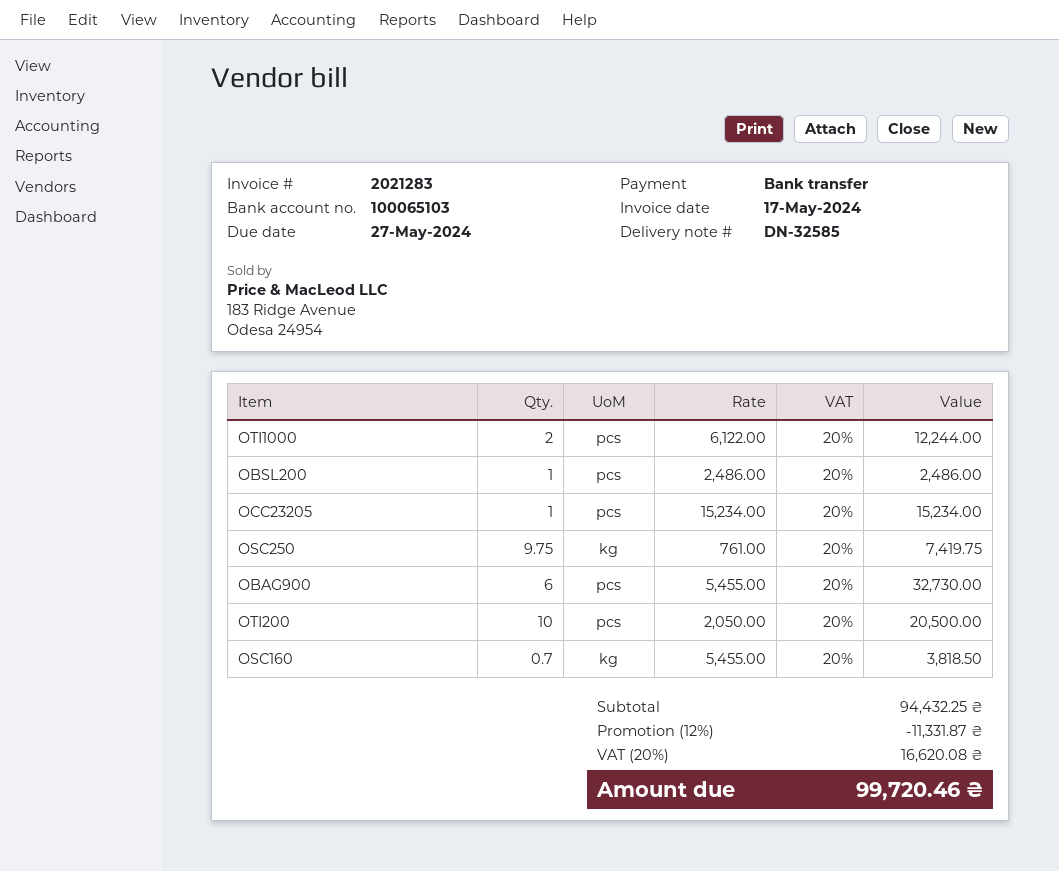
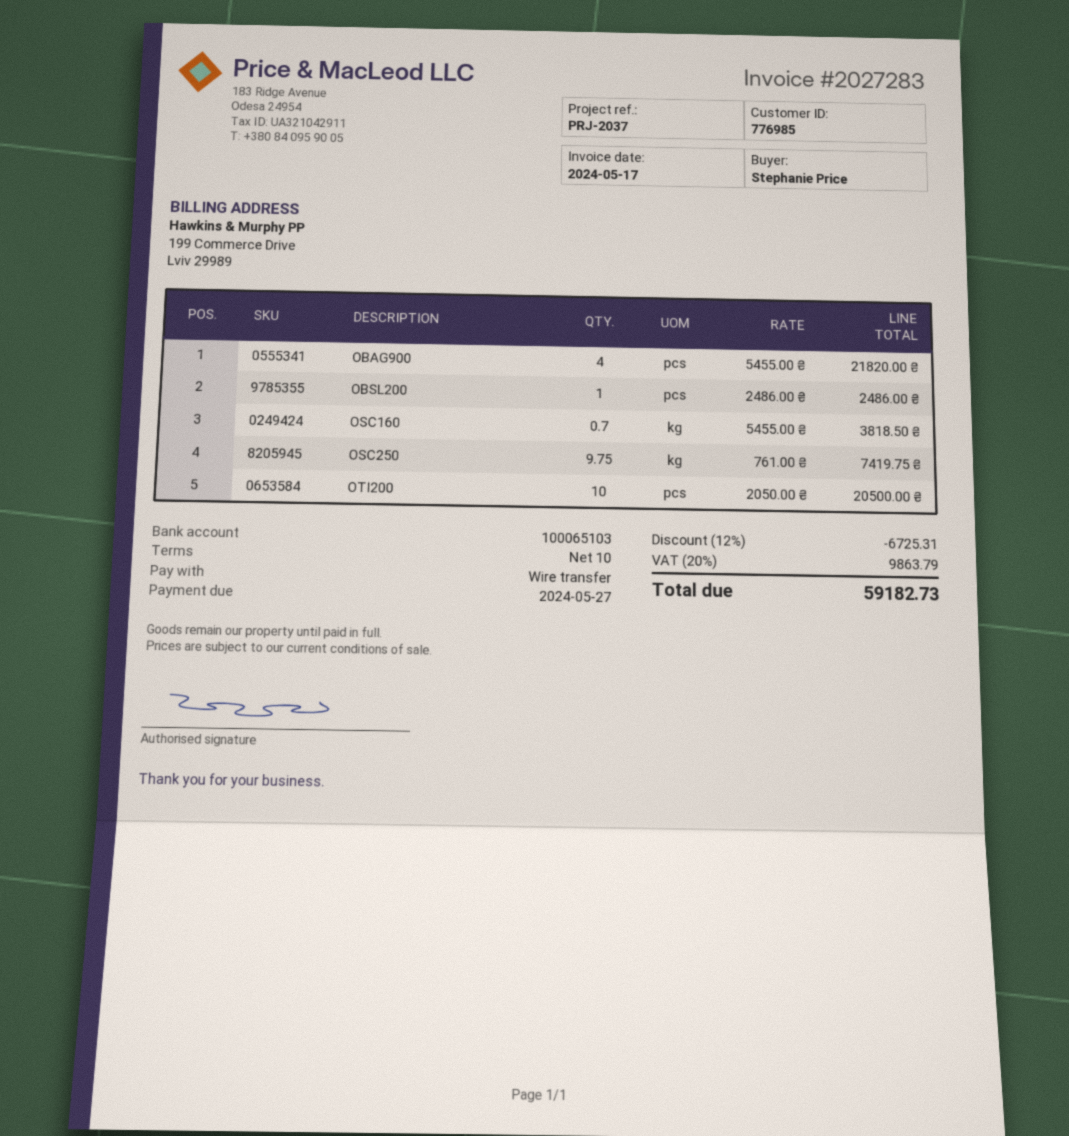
invoice number: 2021283 -> 2027283
OTI1000: 2 x 6122.00 = 12244.00 -> none
OCC23205: 1 x 15234.00 = 15234.00 -> none
OBAG900: 6 x 5455.00 = 32730.00 -> 4 x 5455.00 = 21820.00
discount: 12% = 11331.87 -> 12% = 6725.31
tax: 20% = 16620.08 -> 20% = 9863.79
total: 99720.46 -> 59182.73

